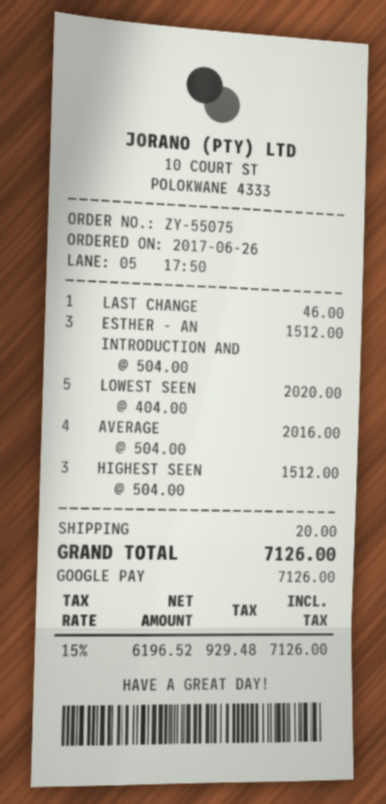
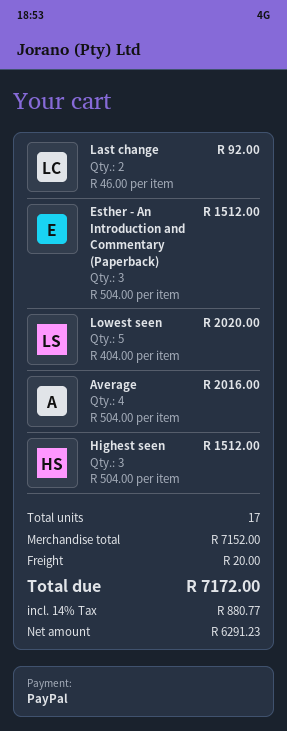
payment method: Google Pay -> PayPal
LAST CHANGE: 1 x 46.00 = 46.00 -> 2 x 46.00 = 92.00
net: 6196.52 -> 6291.23
tax: 15% = 929.48 -> 14% = 880.77
total: 7126.00 -> 7172.00

